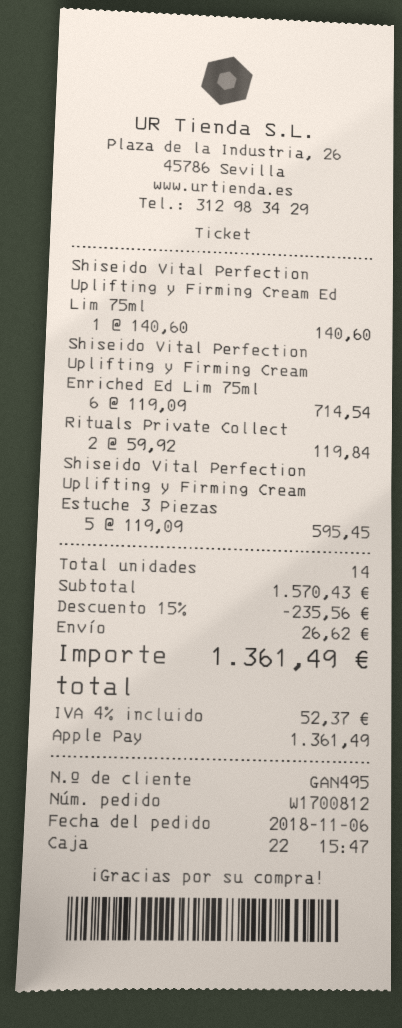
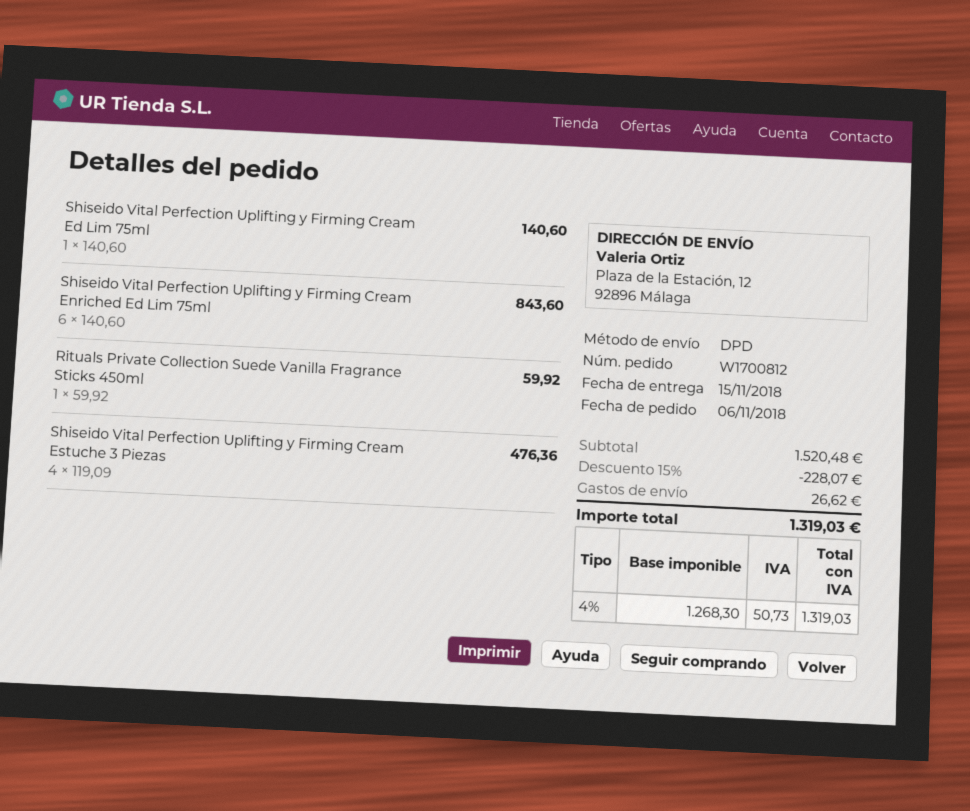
Shiseido Vital Perfection Uplifting y Firming Cream Enriched Ed Lim 75ml: 6 x 119.09 = 714.54 -> 6 x 140.60 = 843.60
Rituals Private Collect: 2 x 59.92 = 119.84 -> 1 x 59.92 = 59.92
Shiseido Vital Perfection Uplifting y Firming Cream Estuche 3 Piezas: 5 x 119.09 = 595.45 -> 4 x 119.09 = 476.36
subtotal: 1570.43 -> 1520.48
discount: 15% = 235.56 -> 15% = 228.07
tax: 4% = 52.37 -> 4% = 50.73
total: 1361.49 -> 1319.03

